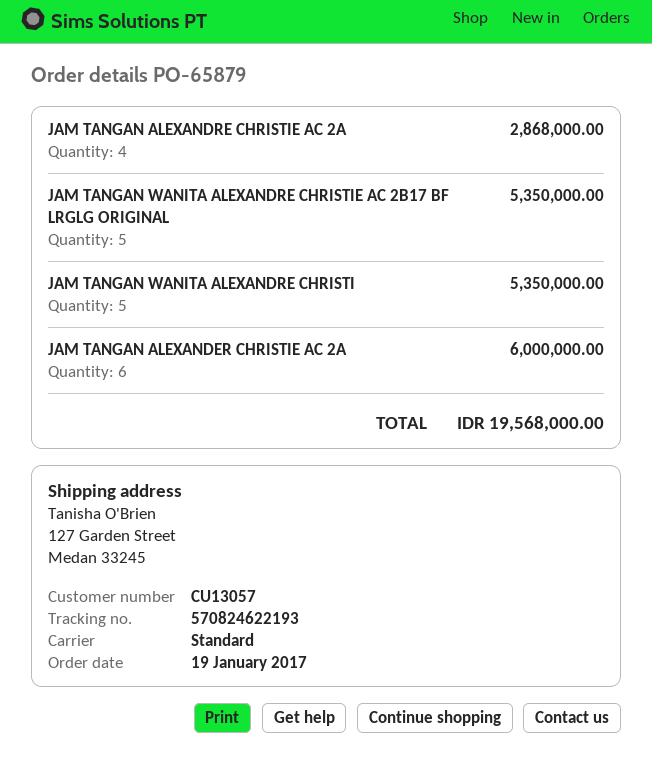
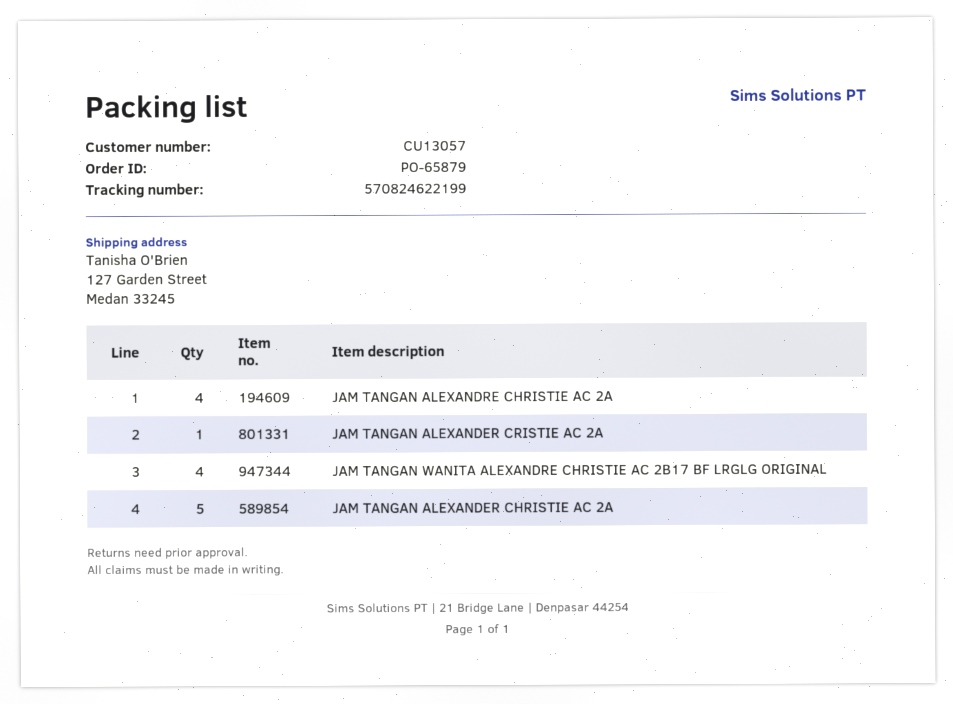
tracking number: 570824622193 -> 570824622199
JAM TANGAN WANITA ALEXANDRE CHRISTIE AC 2B17 BF LRGLG ORIGINAL: 5 -> 4
JAM TANGAN WANITA ALEXANDRE CHRISTI: 5 -> none
JAM TANGAN ALEXANDER CHRISTIE AC 2A: 6 -> 5
JAM TANGAN ALEXANDER CRISTIE AC 2A: none -> 1

